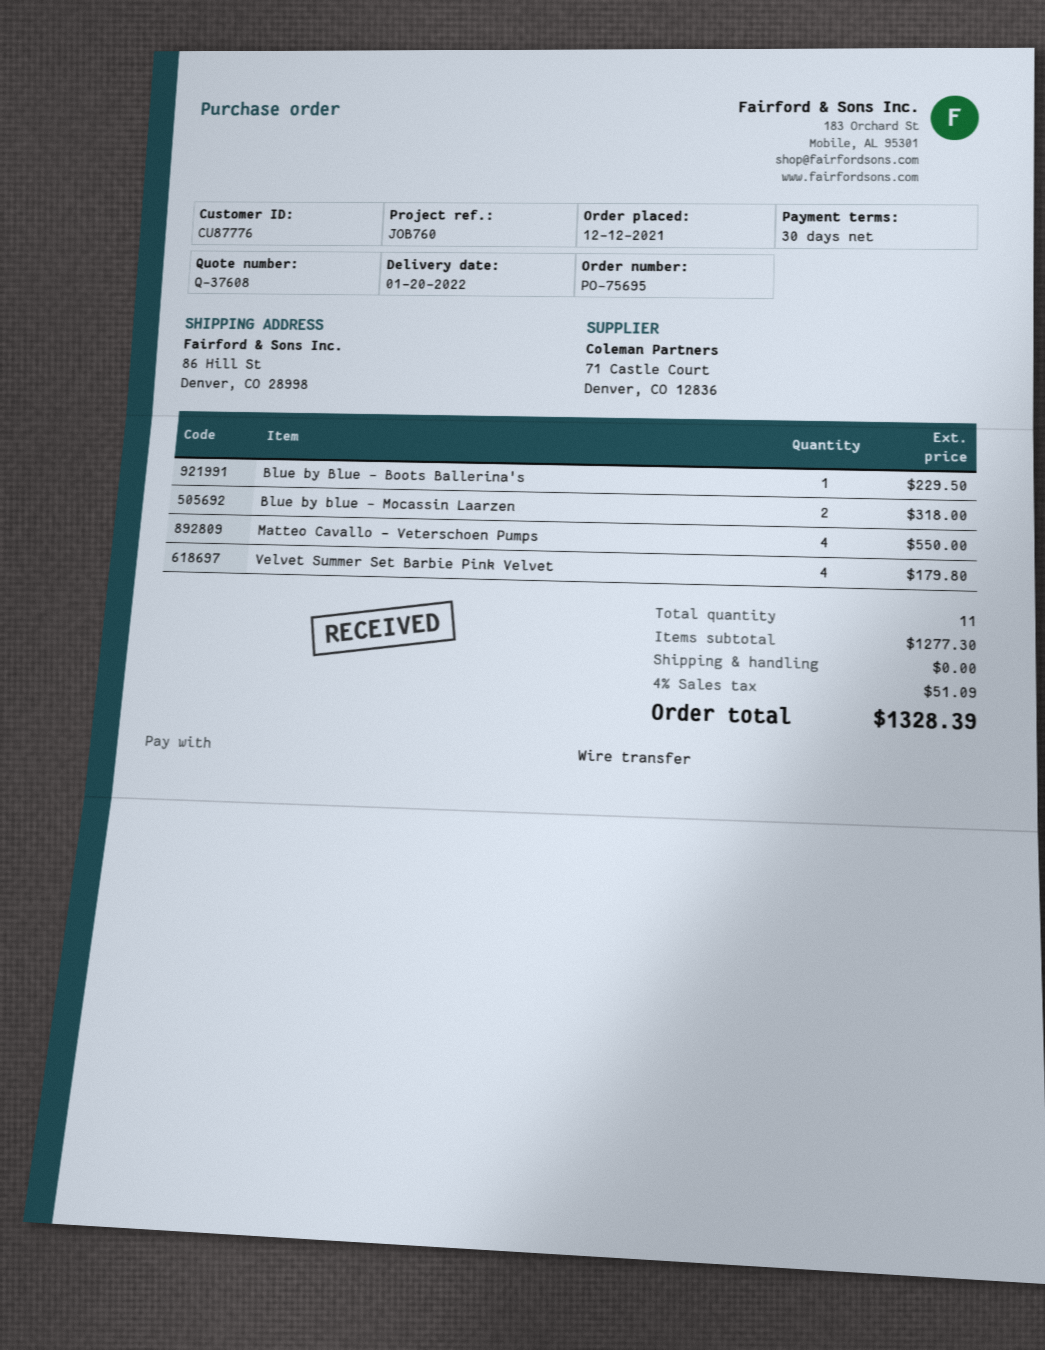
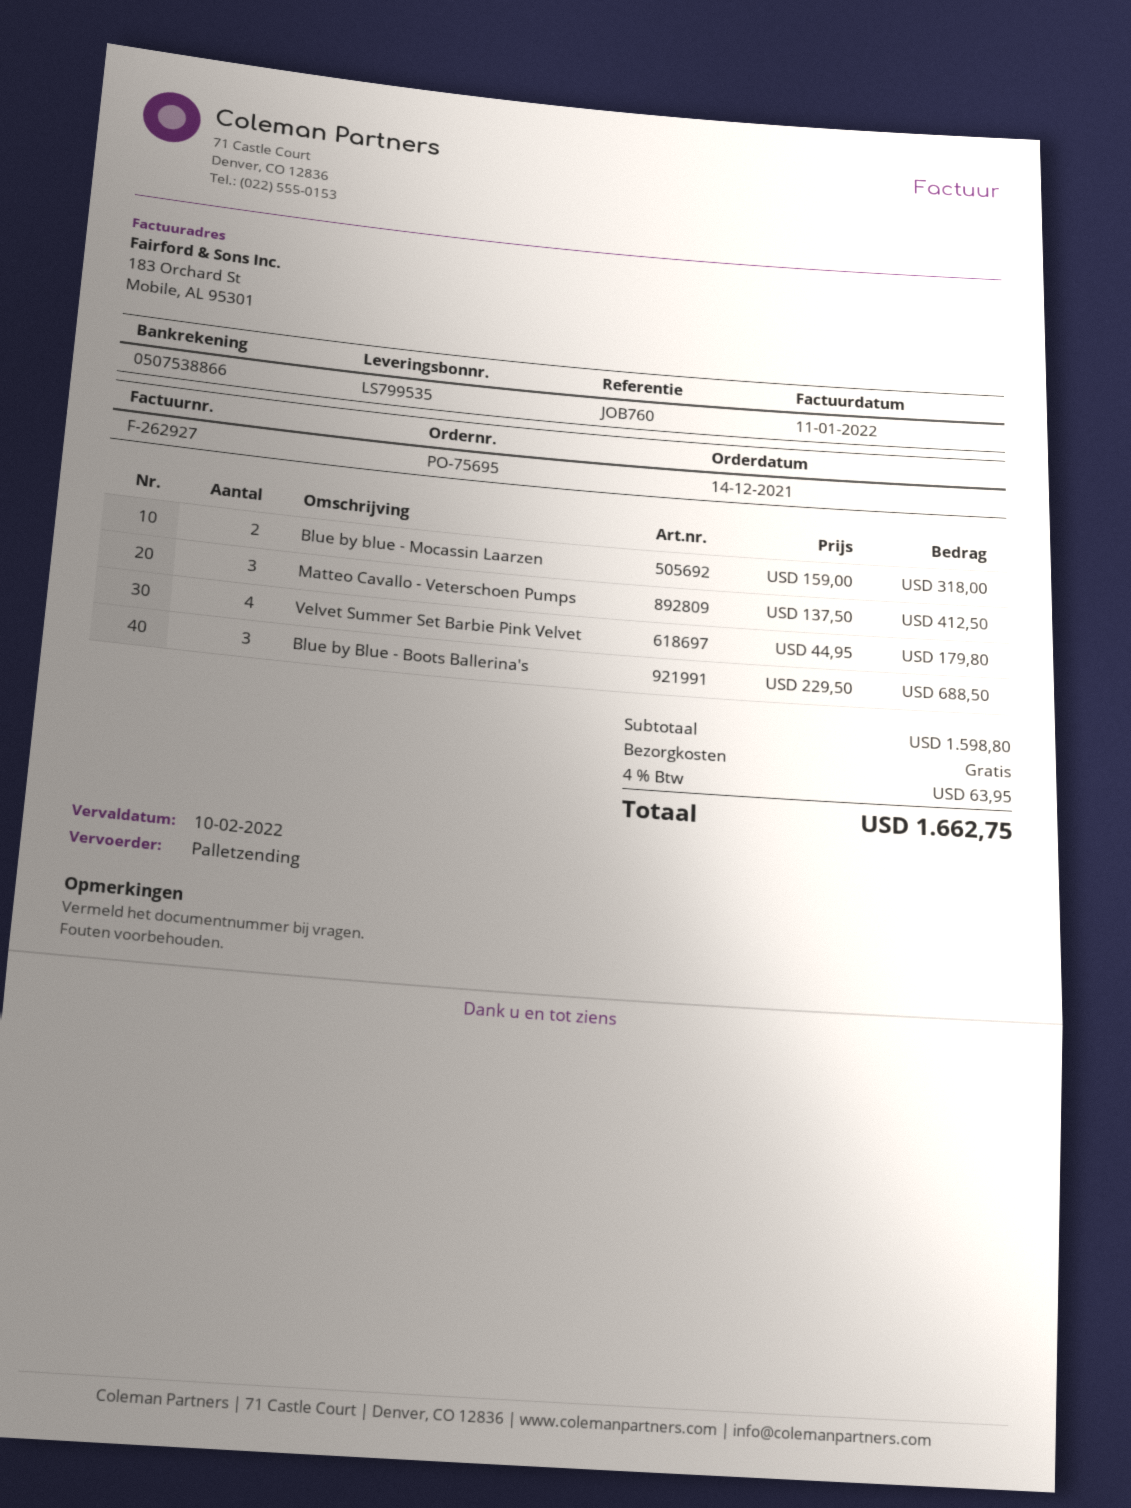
order date: 2021-12-12 -> 2021-12-14
Blue by Blue - Boots Ballerina's: 1 for 229.50 -> 3 for 688.50
Matteo Cavallo - Veterschoen Pumps: 4 for 550.00 -> 3 for 412.50
subtotal: 1277.30 -> 1598.80
tax: 4% = 51.09 -> 4% = 63.95
total: 1328.39 -> 1662.75

